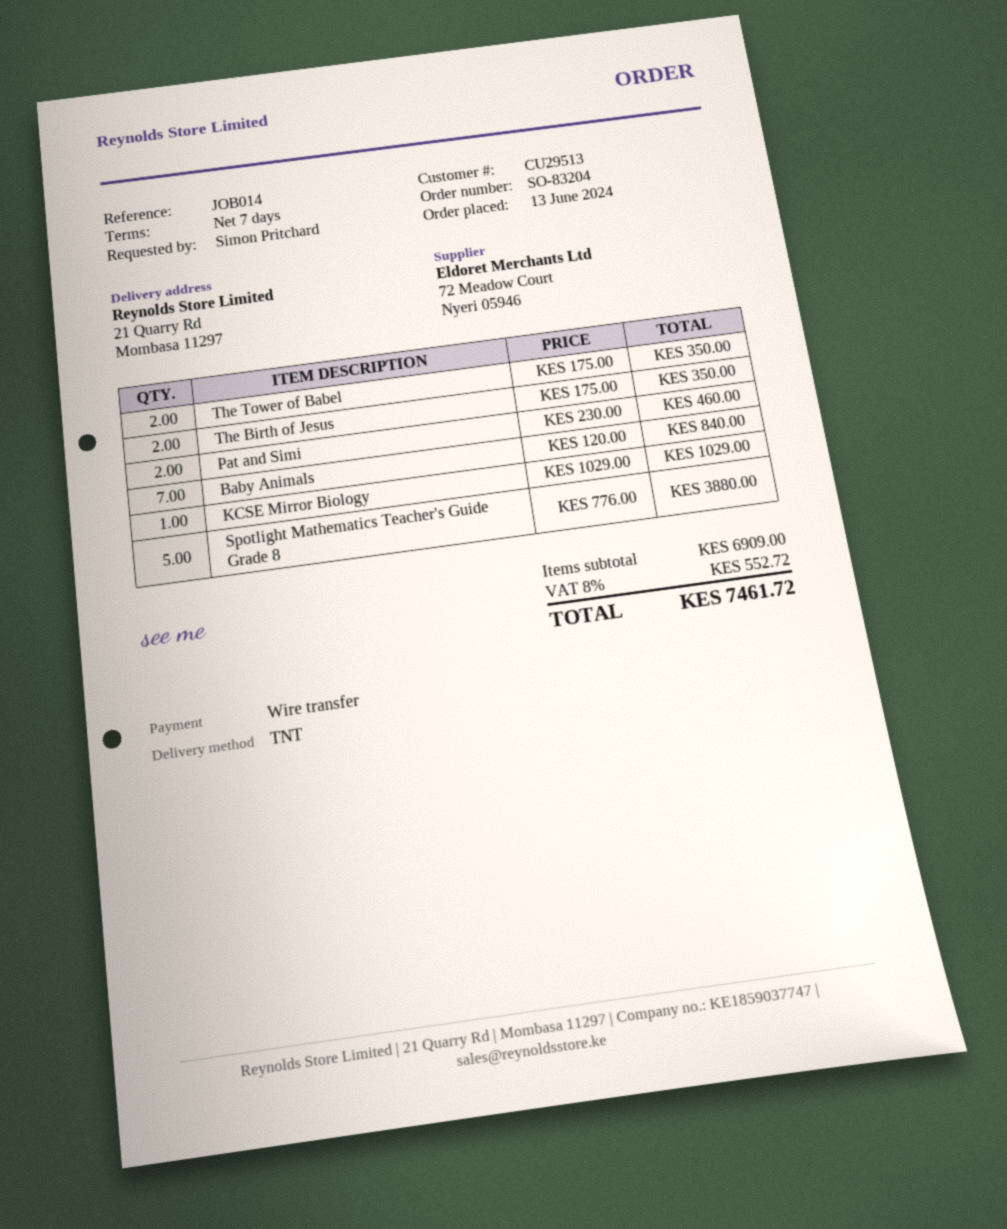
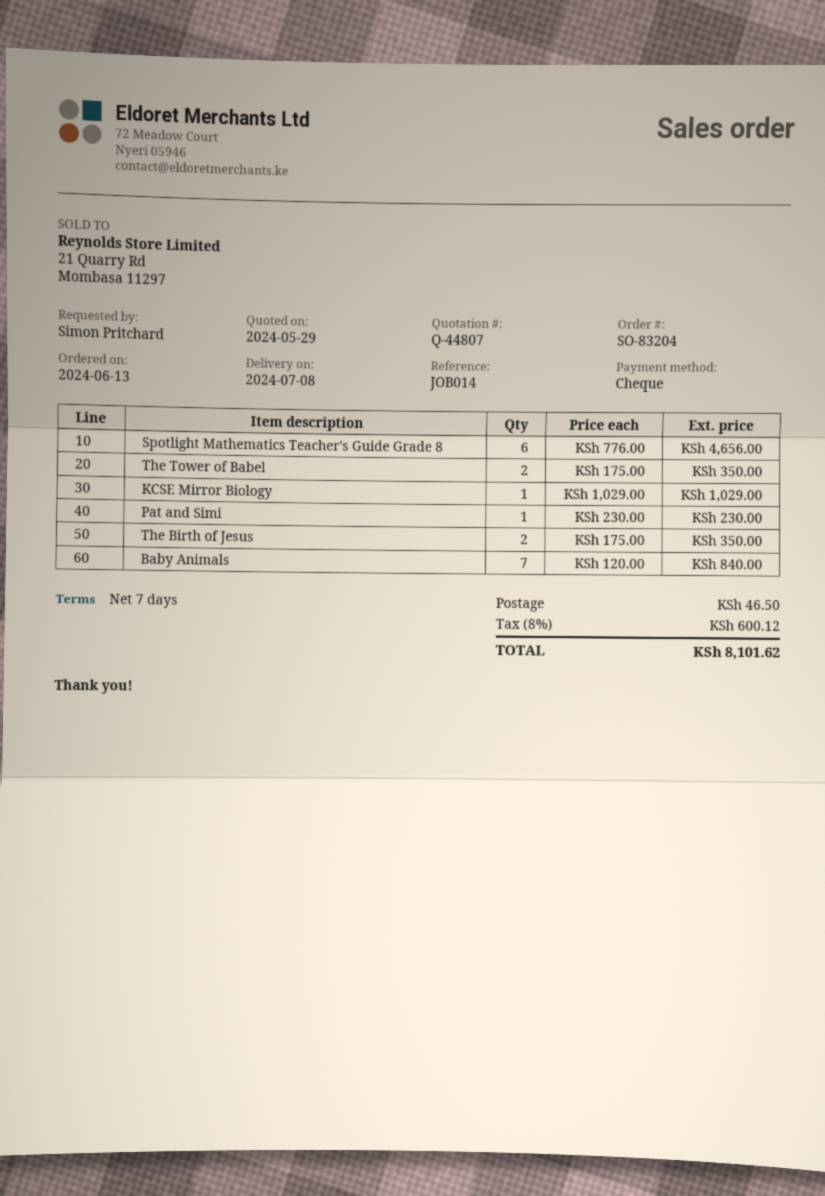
payment method: bank transfer -> cheque
Pat and Simi: 2 x 230.00 = 460.00 -> 1 x 230.00 = 230.00
Spotlight Mathematics Teacher's Guide Grade 8: 5 x 776.00 = 3880.00 -> 6 x 776.00 = 4656.00
shipping: none -> 46.50
tax: 8% = 552.72 -> 8% = 600.12
total: 7461.72 -> 8101.62

